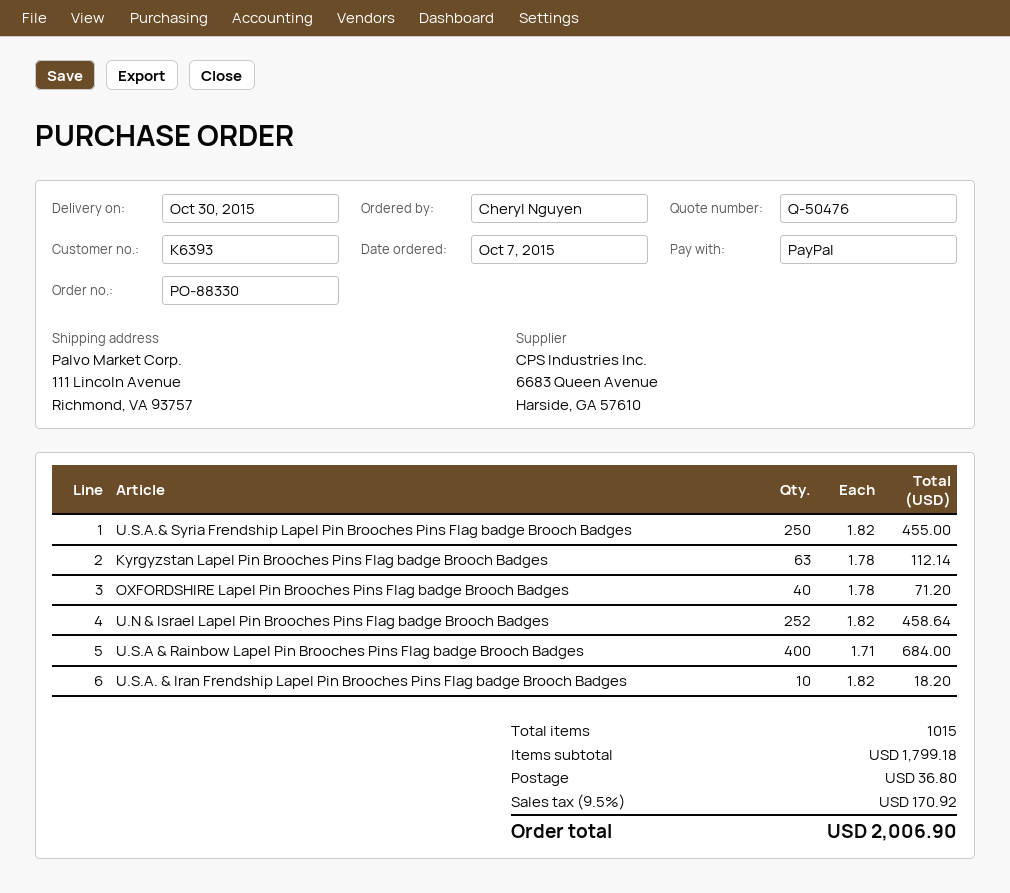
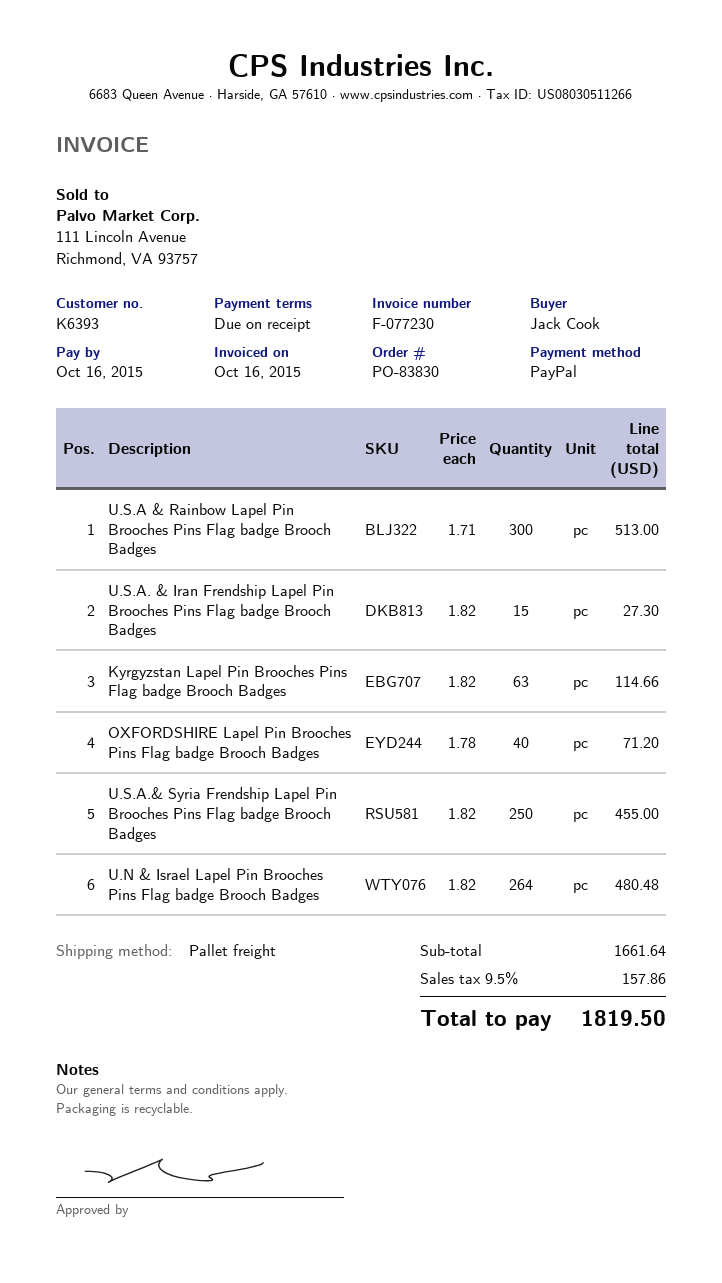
order number: PO-88330 -> PO-83830
ordered by: Cheryl Nguyen -> Jack Cook
Kyrgyzstan Lapel Pin Brooches Pins Flag badge Brooch Badges: 63 x 1.78 = 112.14 -> 63 x 1.82 = 114.66
U.N & Israel Lapel Pin Brooches Pins Flag badge Brooch Badges: 252 x 1.82 = 458.64 -> 264 x 1.82 = 480.48
U.S.A & Rainbow Lapel Pin Brooches Pins Flag badge Brooch Badges: 400 x 1.71 = 684.00 -> 300 x 1.71 = 513.00
U.S.A. & Iran Frendship Lapel Pin Brooches Pins Flag badge Brooch Badges: 10 x 1.82 = 18.20 -> 15 x 1.82 = 27.30
subtotal: 1799.18 -> 1661.64
shipping: 36.80 -> none
tax: 9.5% = 170.92 -> 9.5% = 157.86
total: 2006.90 -> 1819.50

